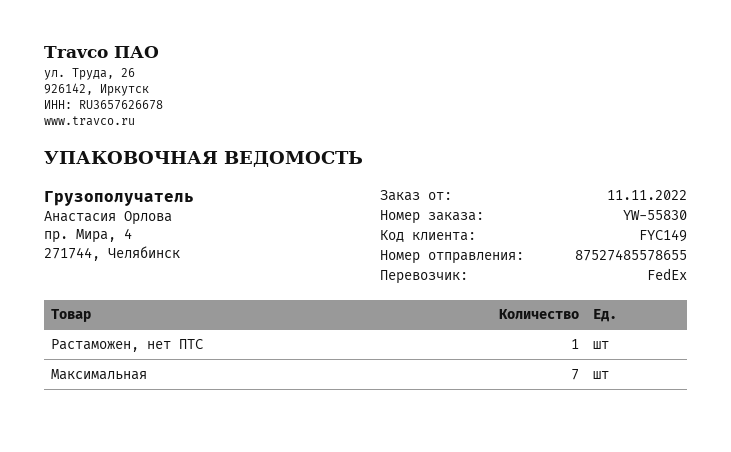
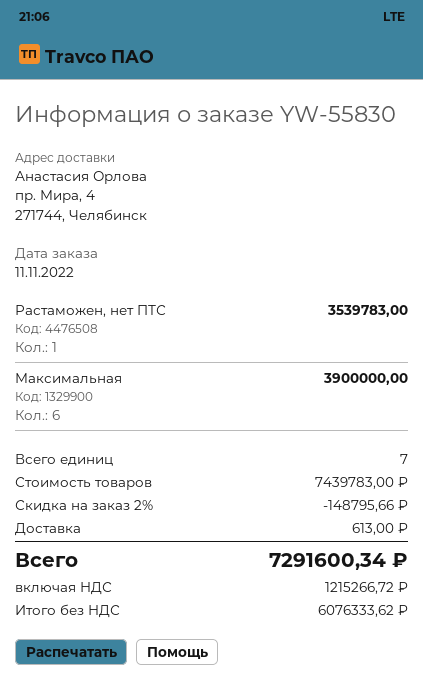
Максимальная: 7 -> 6

